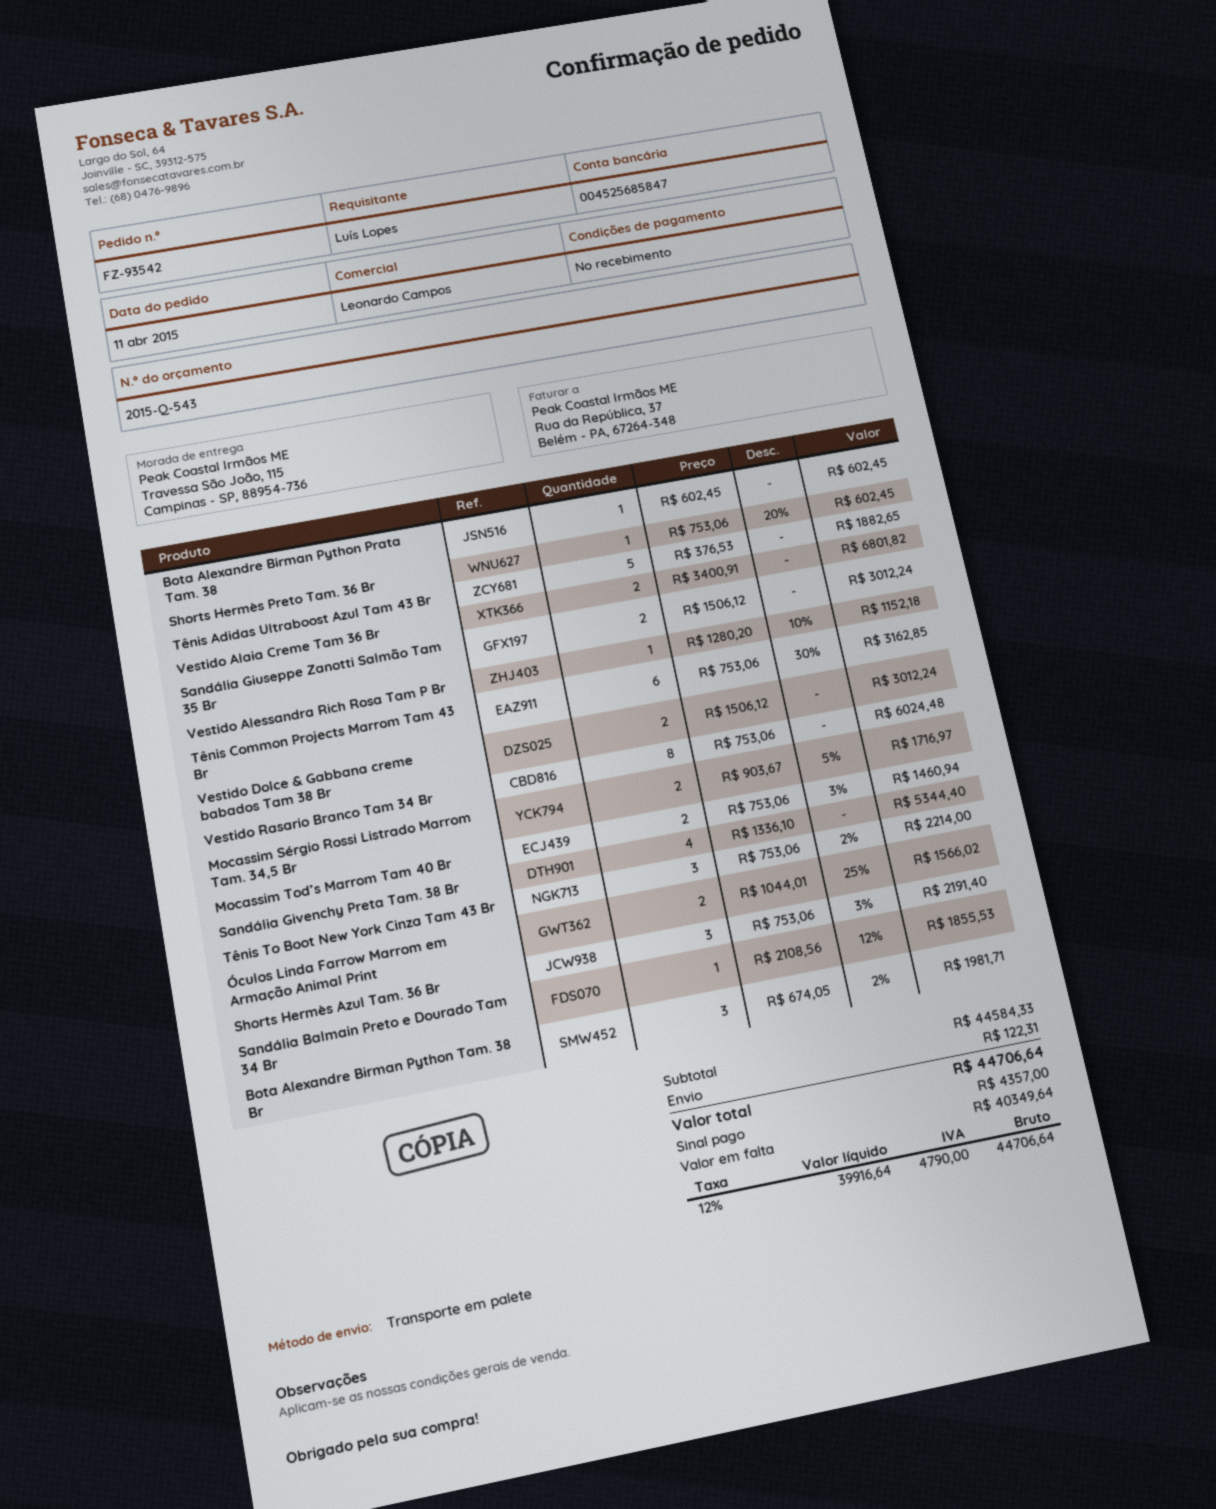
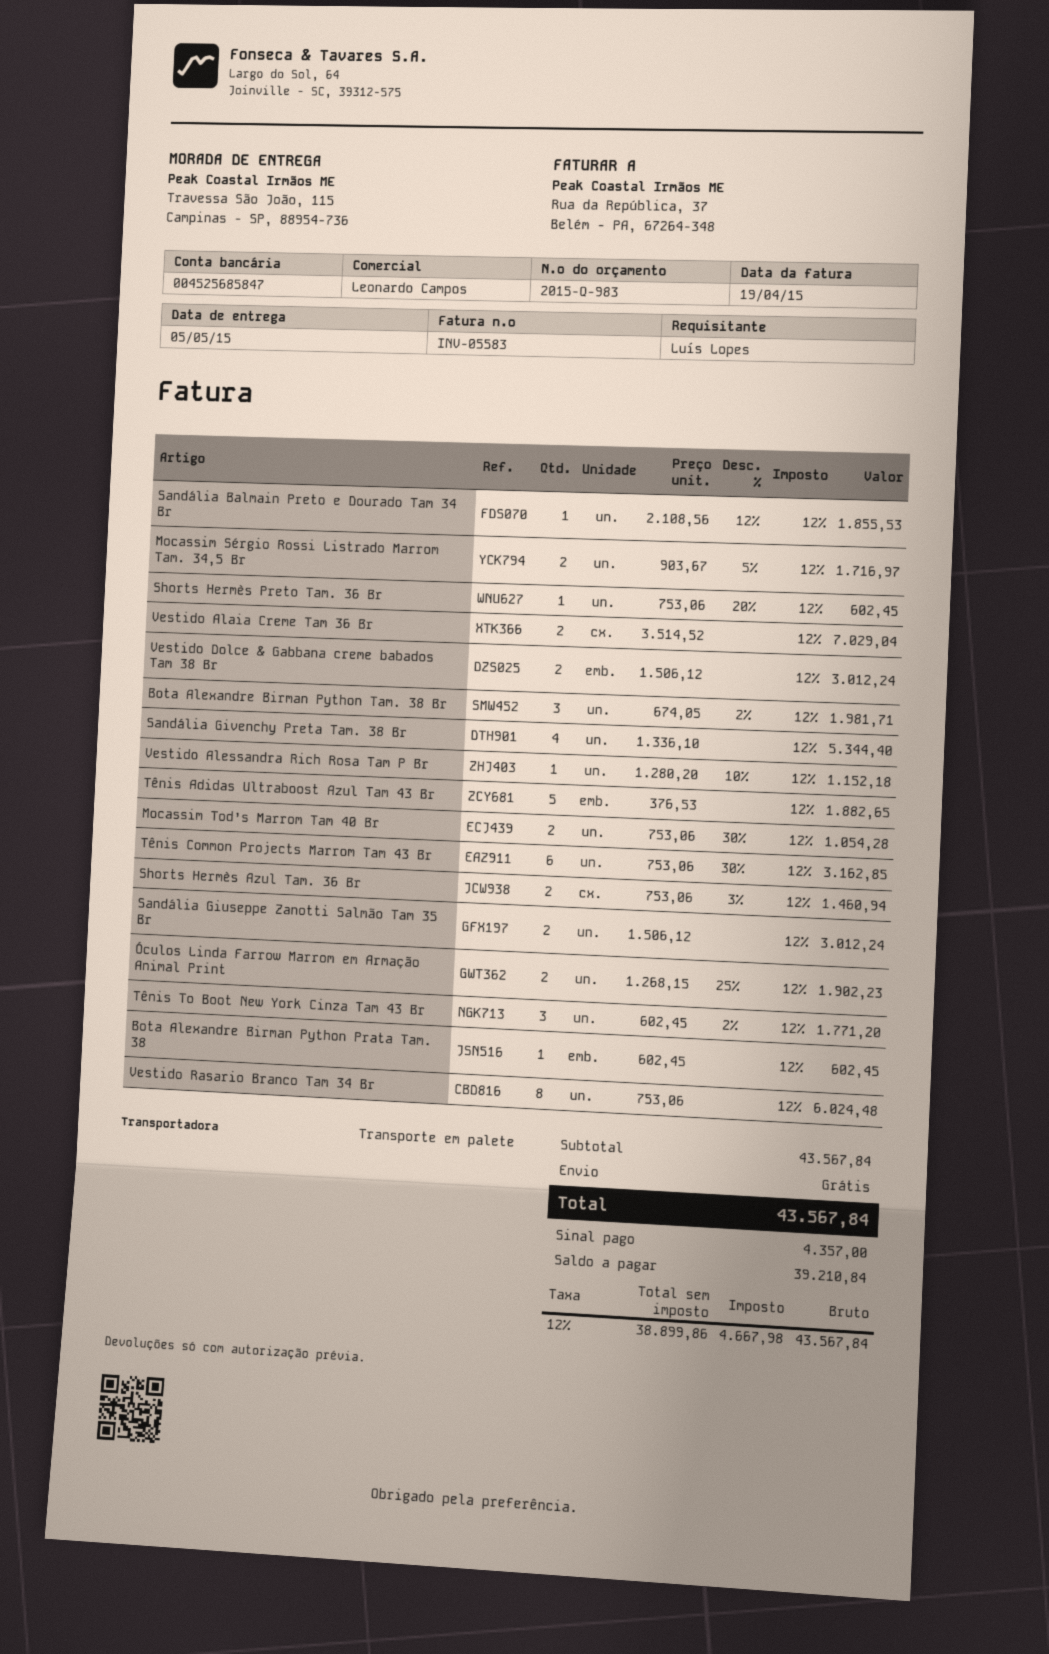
quote number: 2015-Q-543 -> 2015-Q-983
Vestido Alaia Creme Tam 36 Br: 2 x 3400.91 = 6801.82 -> 2 x 3514.52 = 7029.04
Mocassim Tod’s Marrom Tam 40 Br: 2 x 753.06 - 3% = 1460.94 -> 2 x 753.06 - 30% = 1054.28
Tênis To Boot New York Cinza Tam 43 Br: 3 x 753.06 - 2% = 2214.00 -> 3 x 602.45 - 2% = 1771.20
Óculos Linda Farrow Marrom em Armação Animal Print: 2 x 1044.01 - 25% = 1566.02 -> 2 x 1268.15 - 25% = 1902.23
Shorts Hermès Azul Tam. 36 Br: 3 x 753.06 - 3% = 2191.40 -> 2 x 753.06 - 3% = 1460.94
subtotal: 44584.33 -> 43567.84
shipping: 122.31 -> 0.00
net: 39916.64 -> 38899.86
tax: 12% = 4790.00 -> 12% = 4667.98
total: 44706.64 -> 43567.84
balance: 40349.64 -> 39210.84

